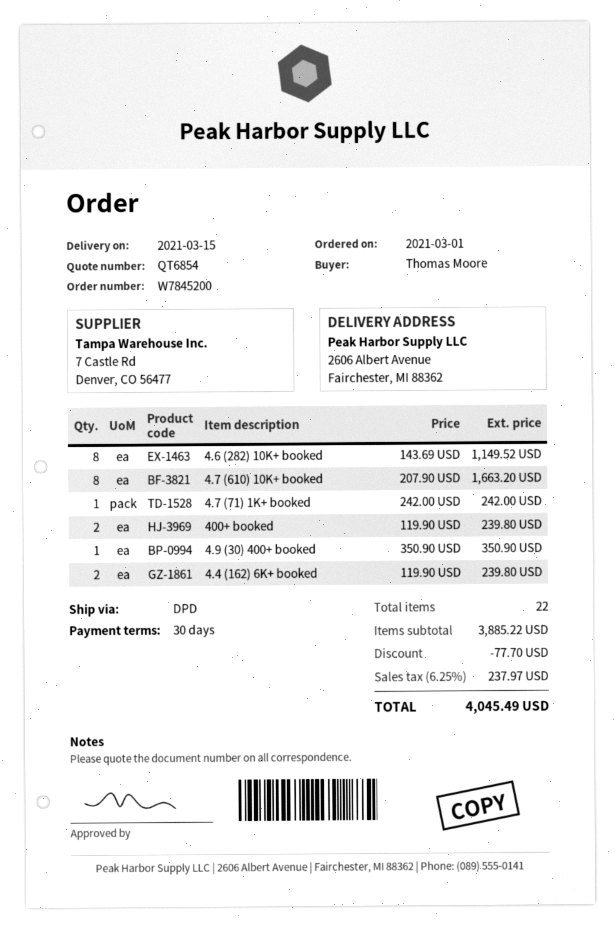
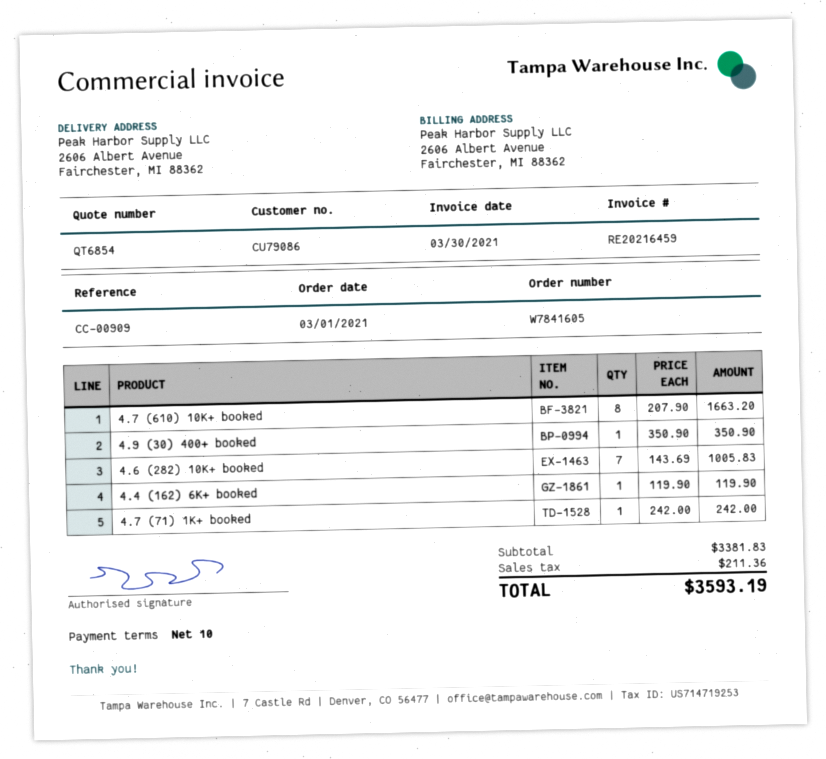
order number: W7845200 -> W7841605
payment terms: 30 days -> 10 days
4.6 (282) 10K+ booked: 8 x 143.69 = 1149.52 -> 7 x 143.69 = 1005.83
400+ booked: 2 x 119.90 = 239.80 -> none
4.4 (162) 6K+ booked: 2 x 119.90 = 239.80 -> 1 x 119.90 = 119.90
subtotal: 3885.22 -> 3381.83
discount: 77.70 -> none
tax: 237.97 -> 211.36
total: 4045.49 -> 3593.19

